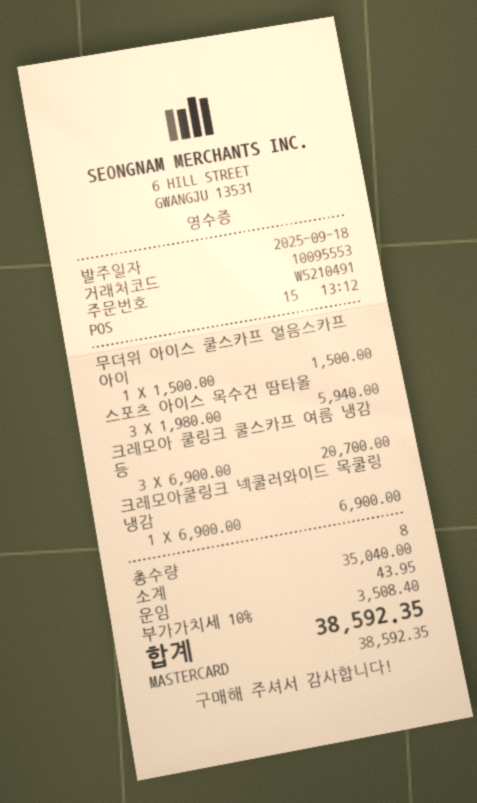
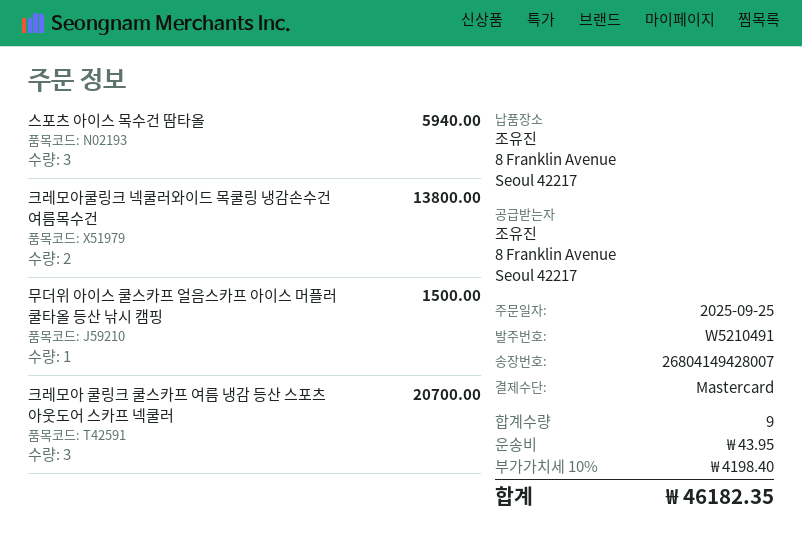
order date: 2025-09-18 -> 2025-09-25
크레모아쿨링크 넥쿨러와이드 목쿨링 냉감: 1 for 6900.00 -> 2 for 13800.00
total quantity: 8 -> 9
tax: 10% = 3508.40 -> 10% = 4198.40
total: 38592.35 -> 46182.35

